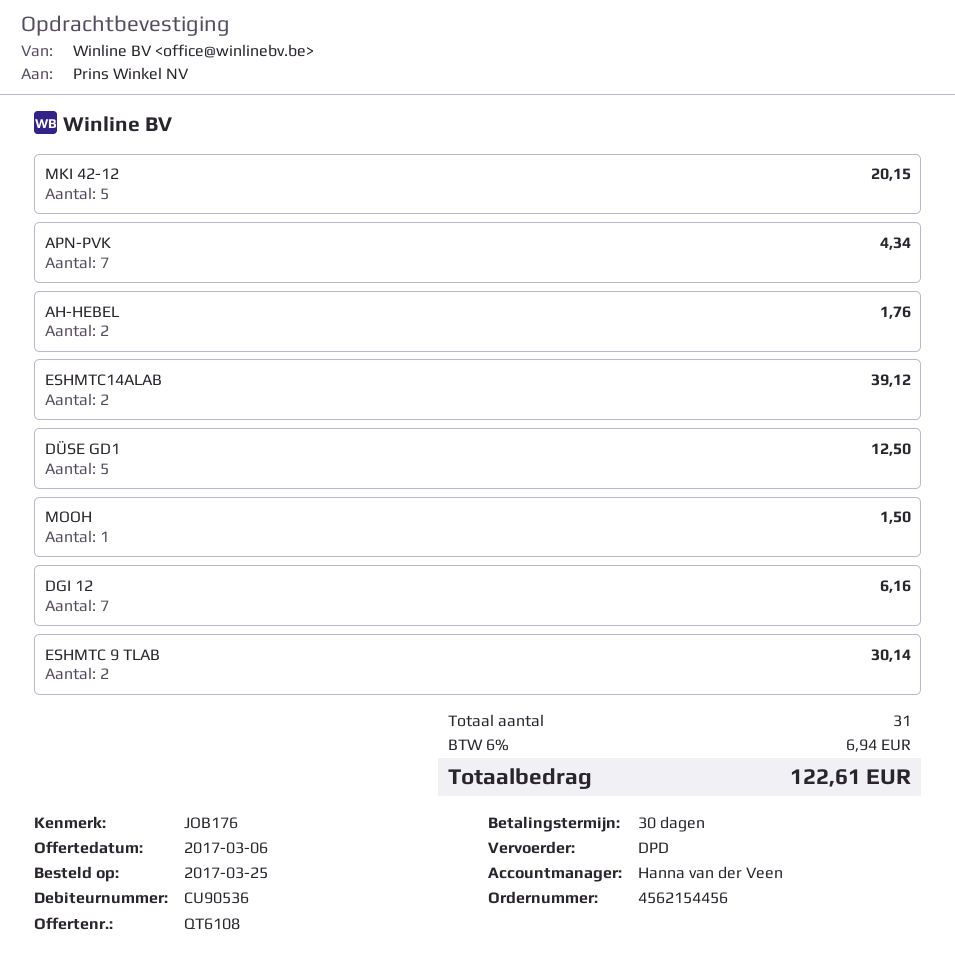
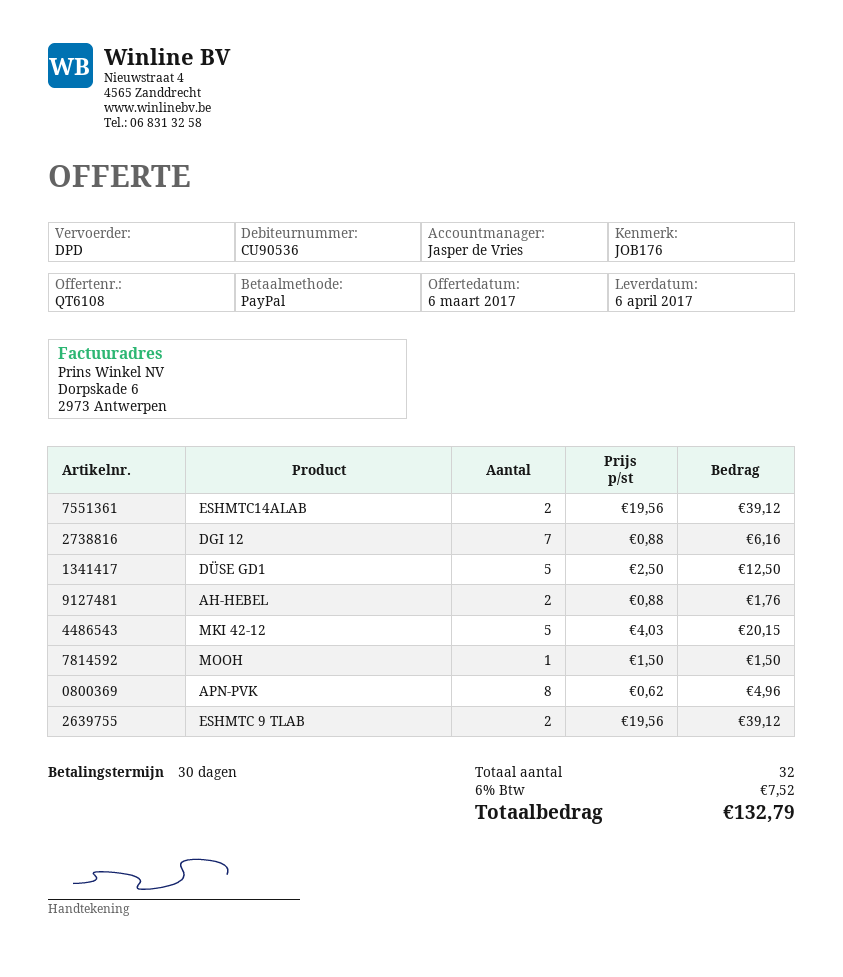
sales rep: Hanna van der Veen -> Jasper de Vries
APN-PVK: 7 for 4.34 -> 8 for 4.96
ESHMTC 9 TLAB: 2 for 30.14 -> 2 for 39.12
total quantity: 31 -> 32
tax: 6% = 6.94 -> 6% = 7.52
total: 122.61 -> 132.79

